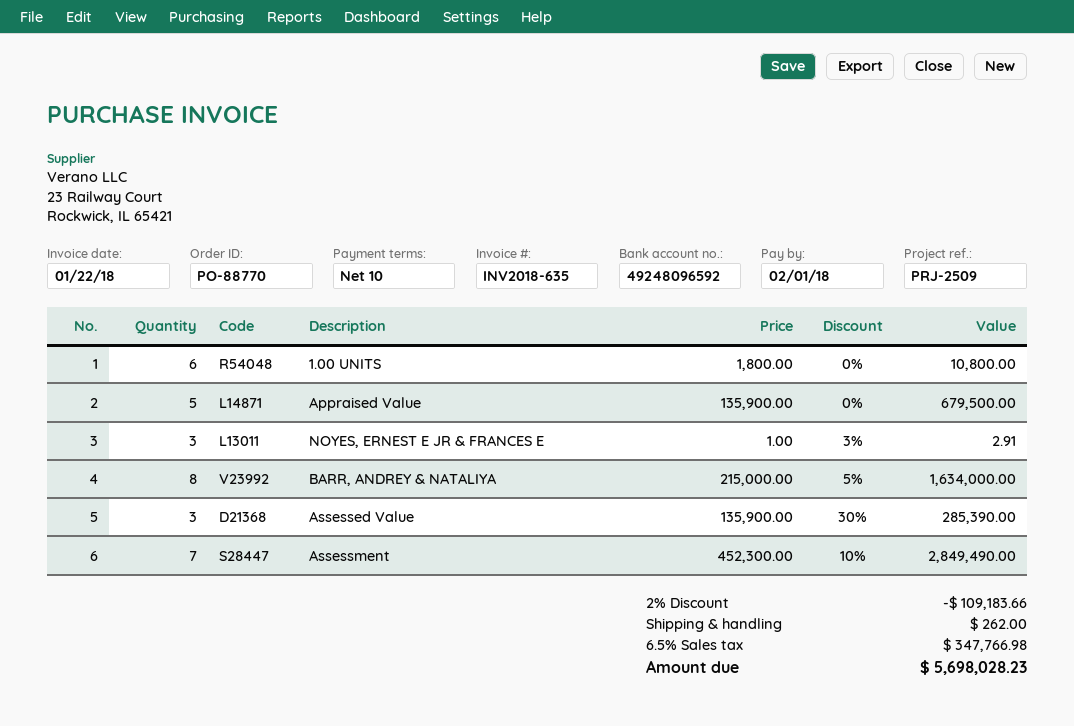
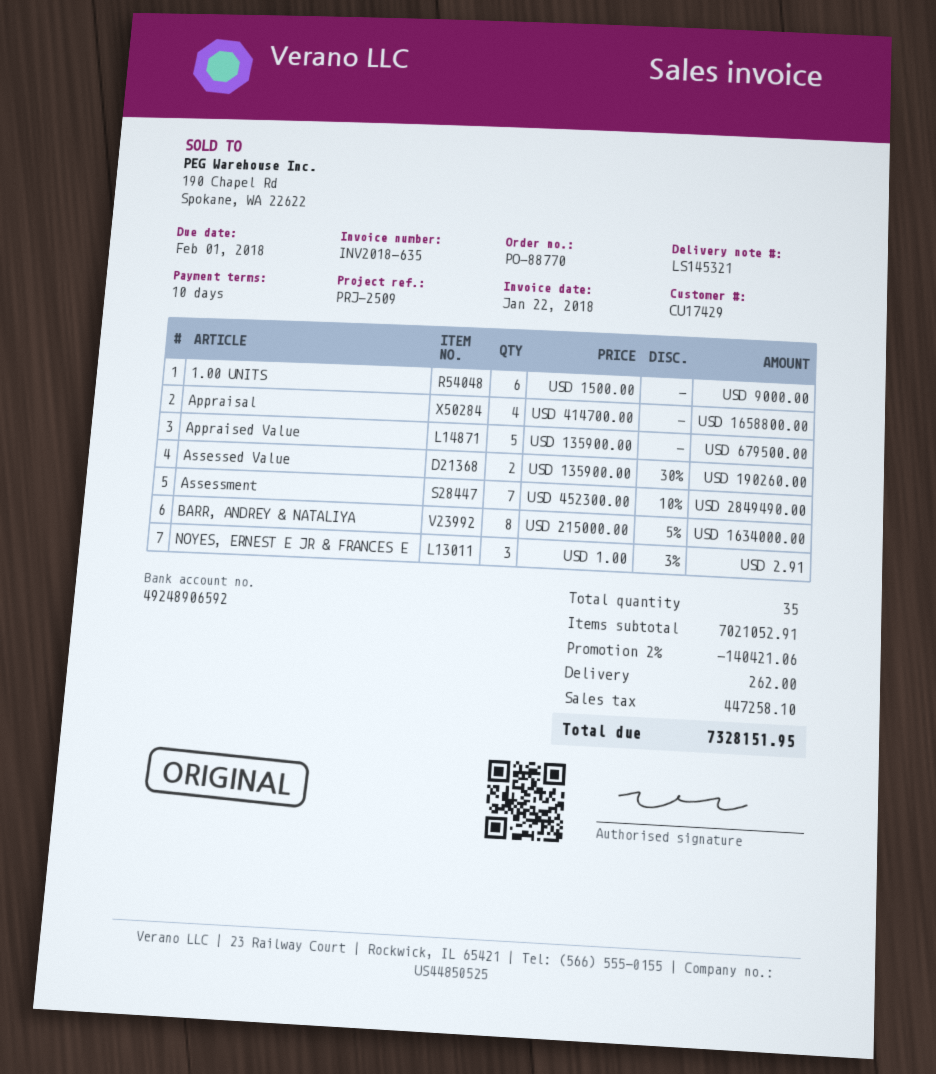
bank account: 49248096592 -> 49248906592
1.00 UNITS: 6 x 1800.00 = 10800.00 -> 6 x 1500.00 = 9000.00
Assessed Value: 3 x 135900.00 - 30% = 285390.00 -> 2 x 135900.00 - 30% = 190260.00
Appraisal: none -> 4 x 414700.00 = 1658800.00
discount: 2% = 109183.66 -> 2% = 140421.06
tax: 347766.98 -> 447258.10
total: 5698028.23 -> 7328151.95

